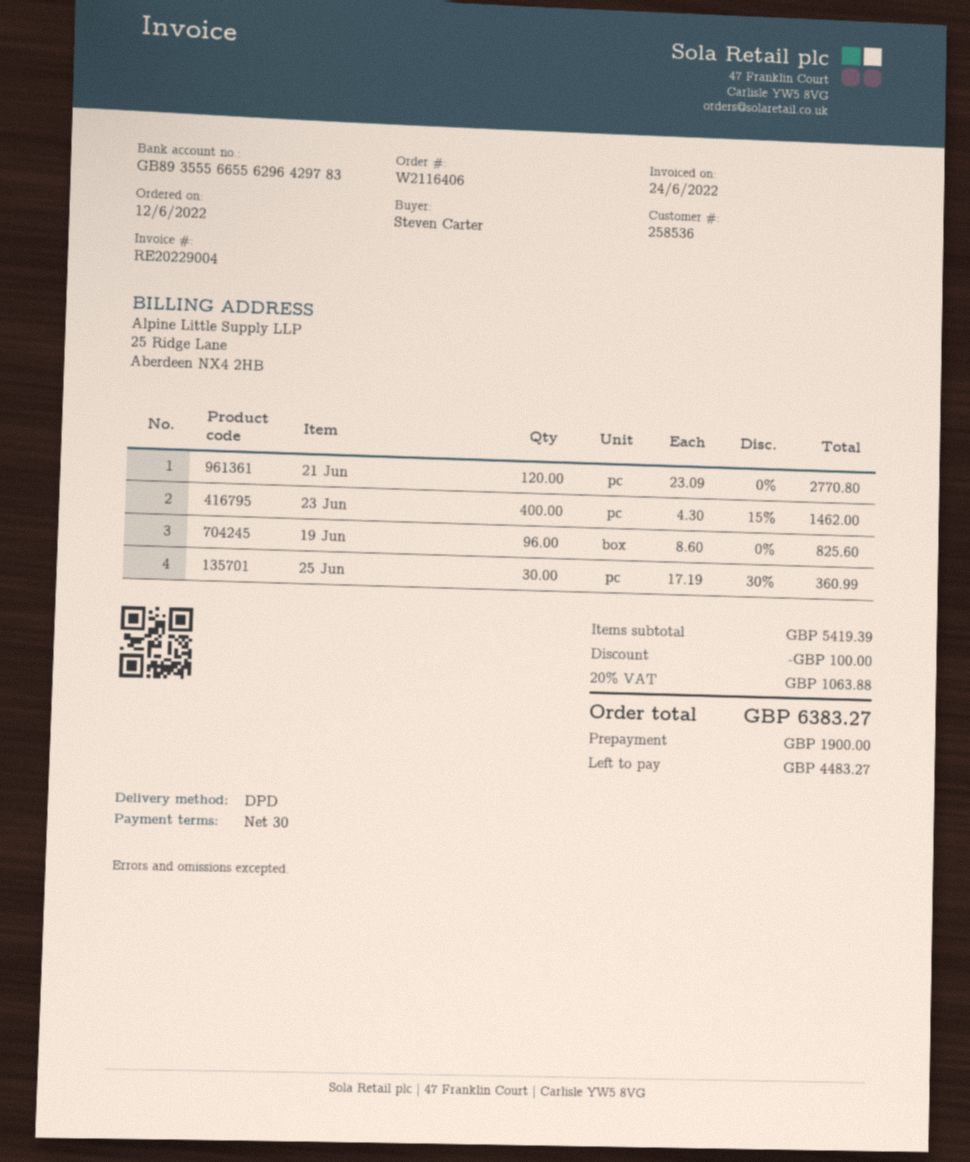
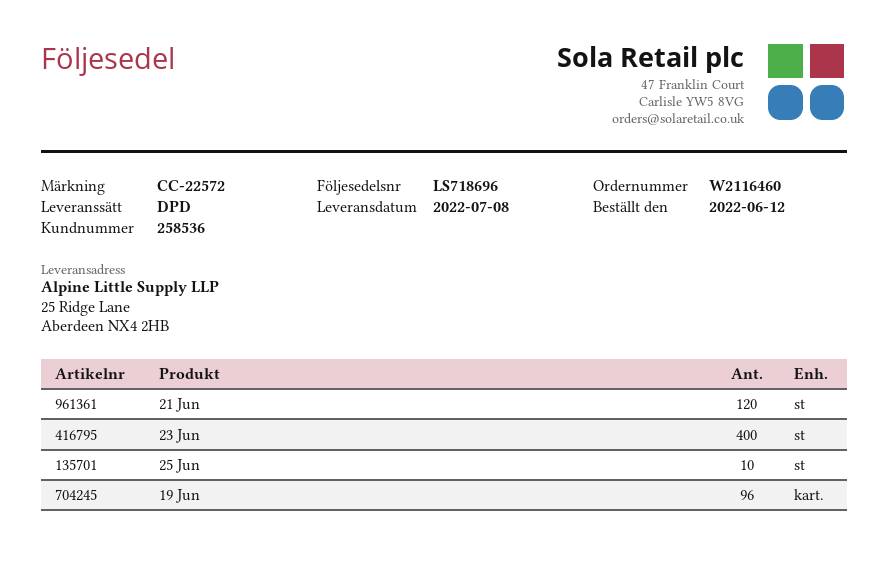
order number: W2116406 -> W2116460
25 Jun: 30 -> 10

